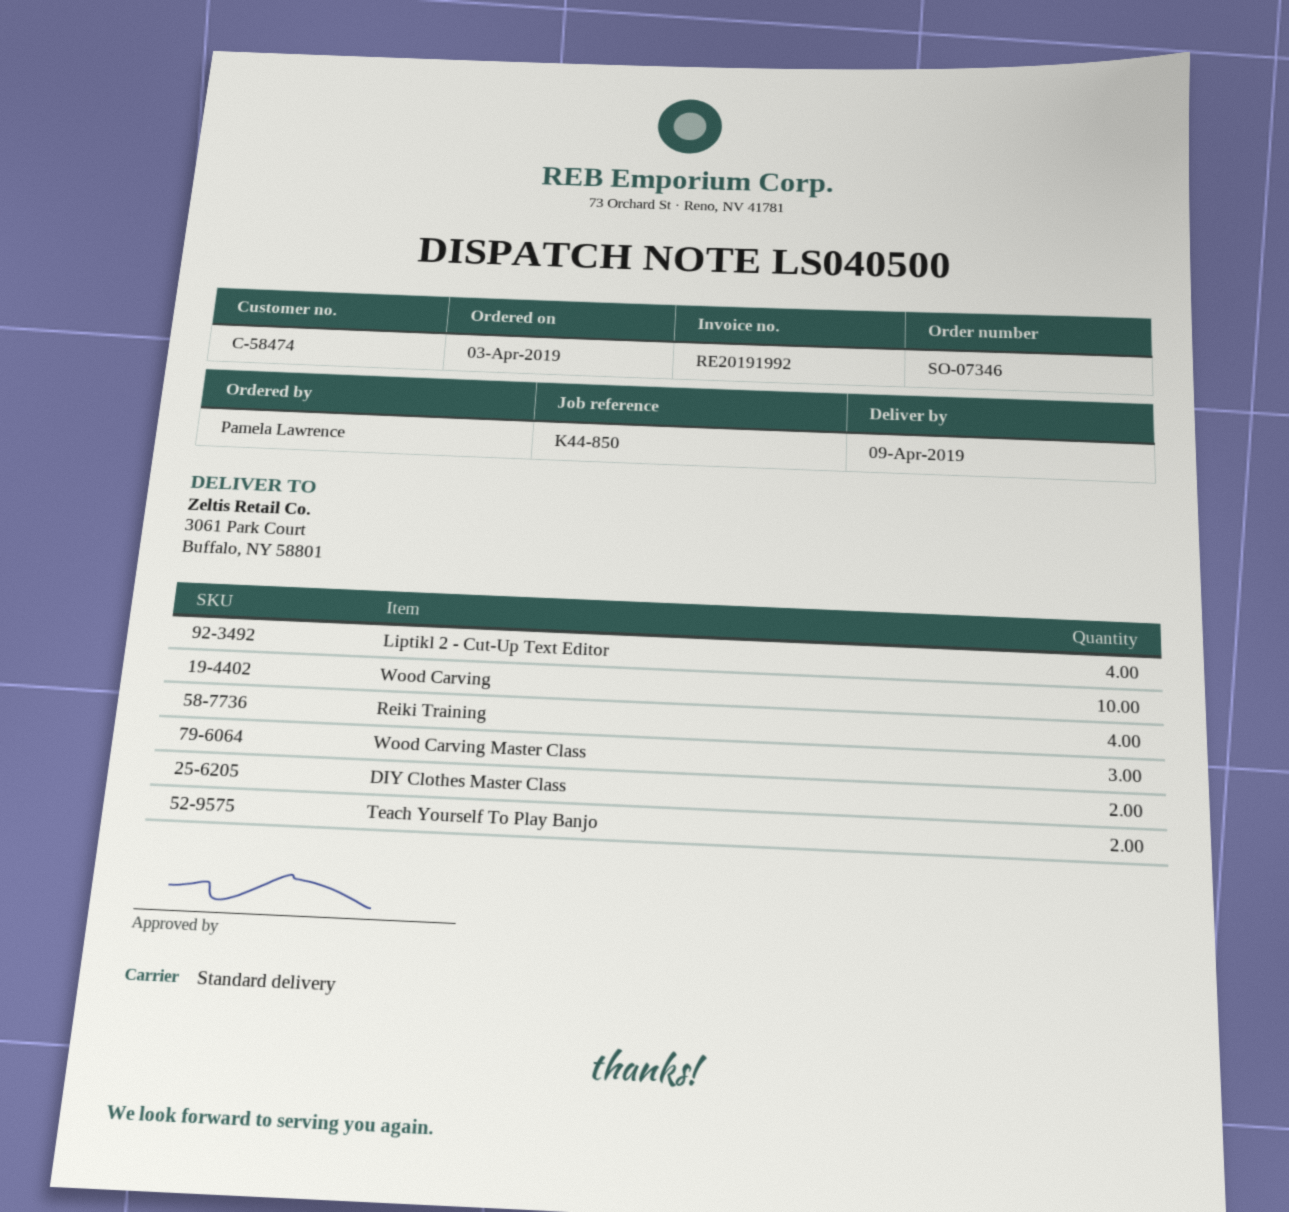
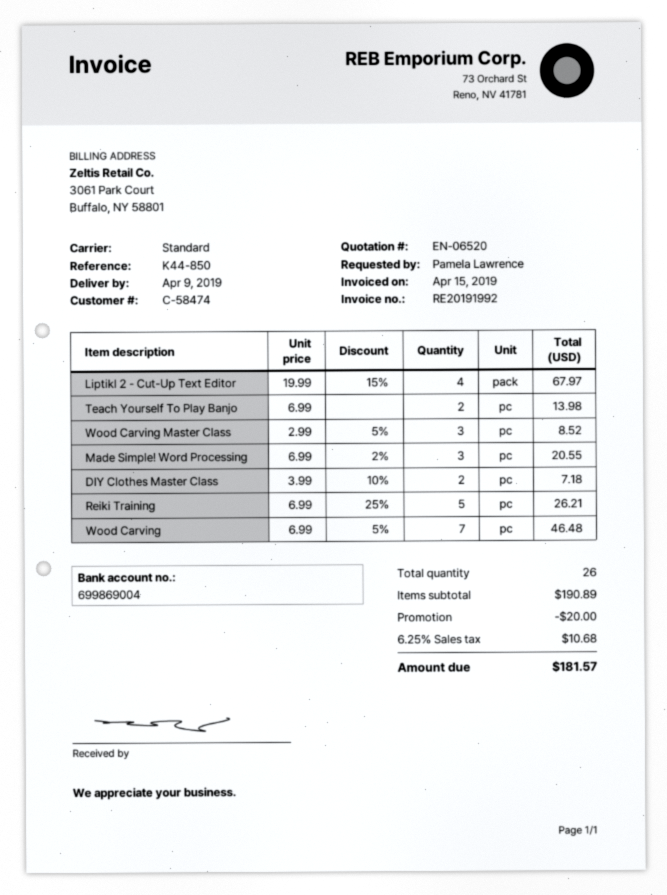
Wood Carving: 10 -> 7
Reiki Training: 4 -> 5
Made Simple! Word Processing: none -> 3

